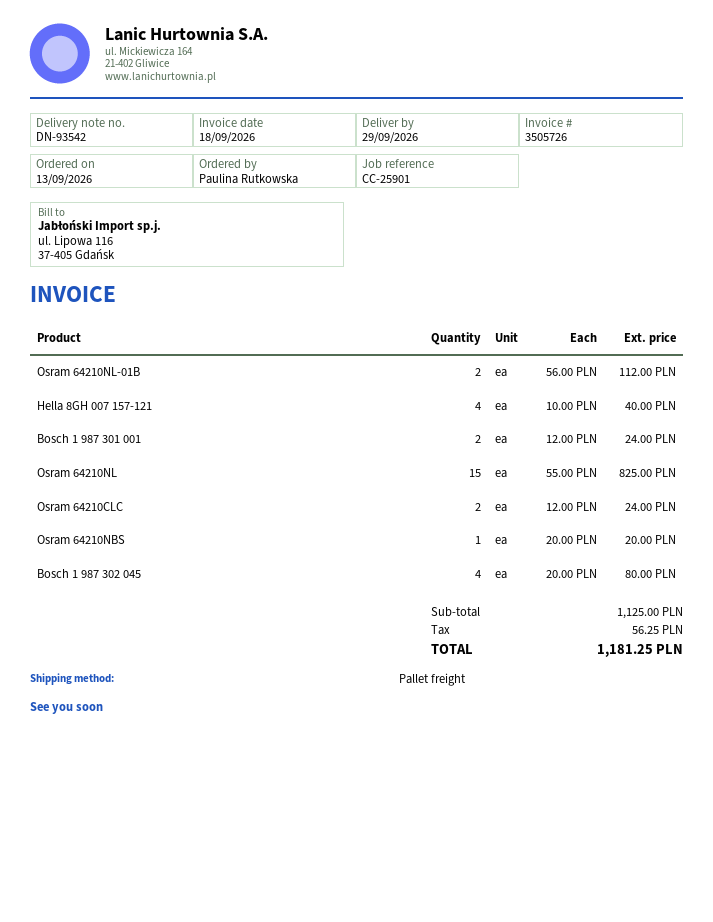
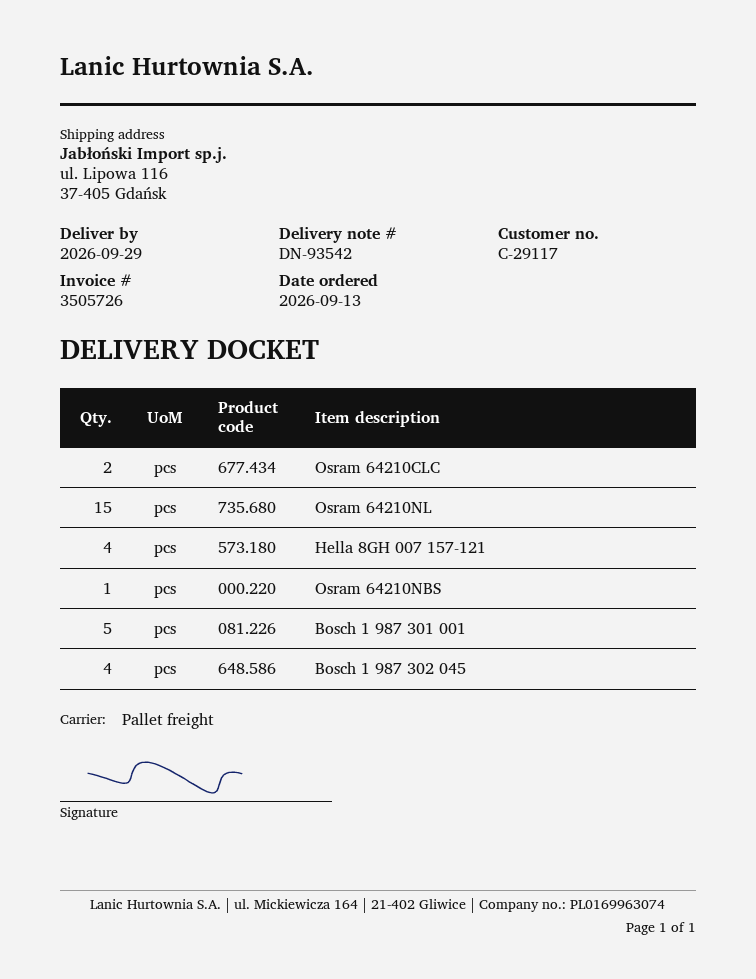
Osram 64210NL-01B: 2 -> none
Bosch 1 987 301 001: 2 -> 5

